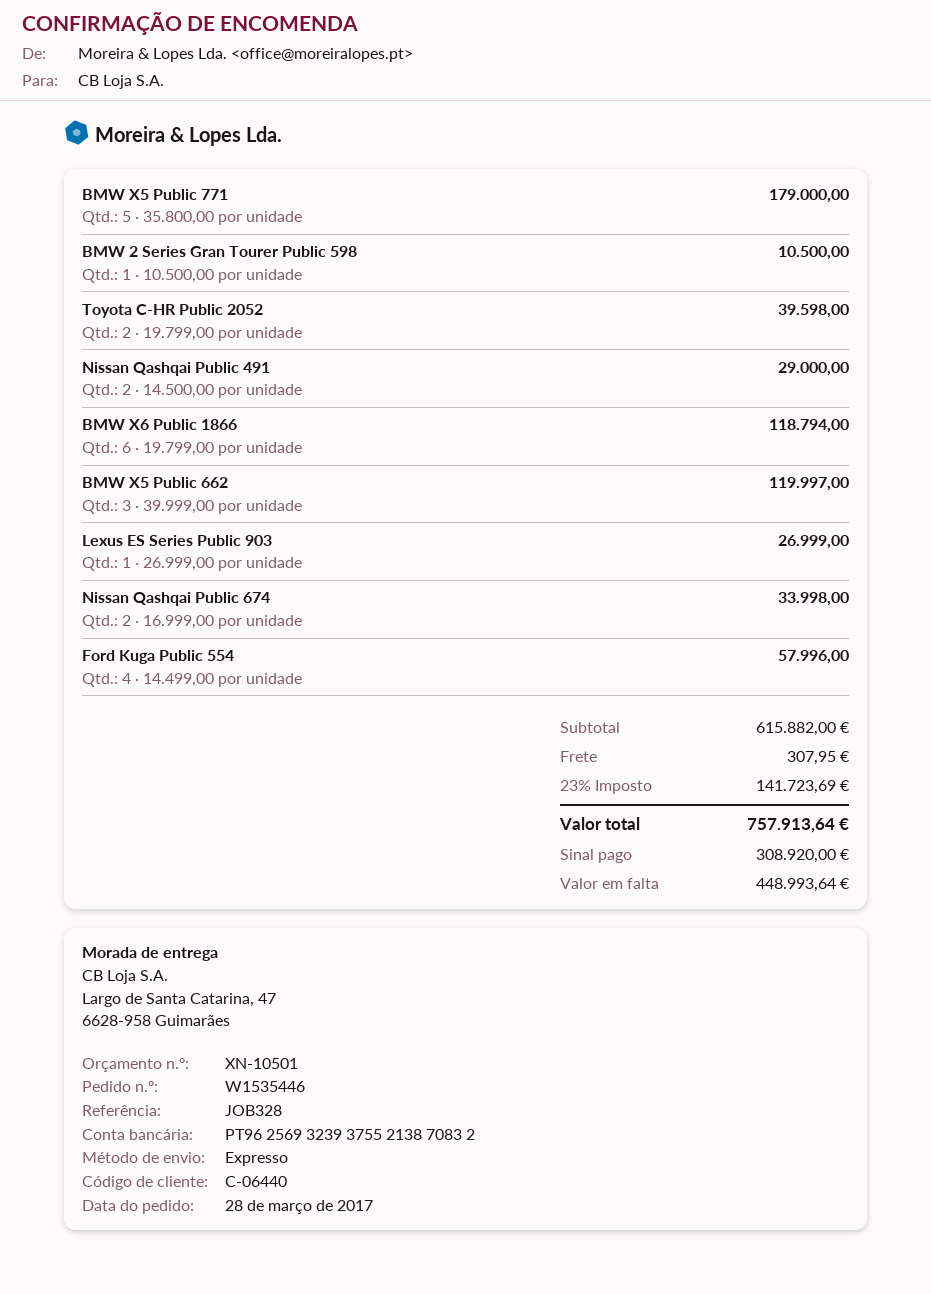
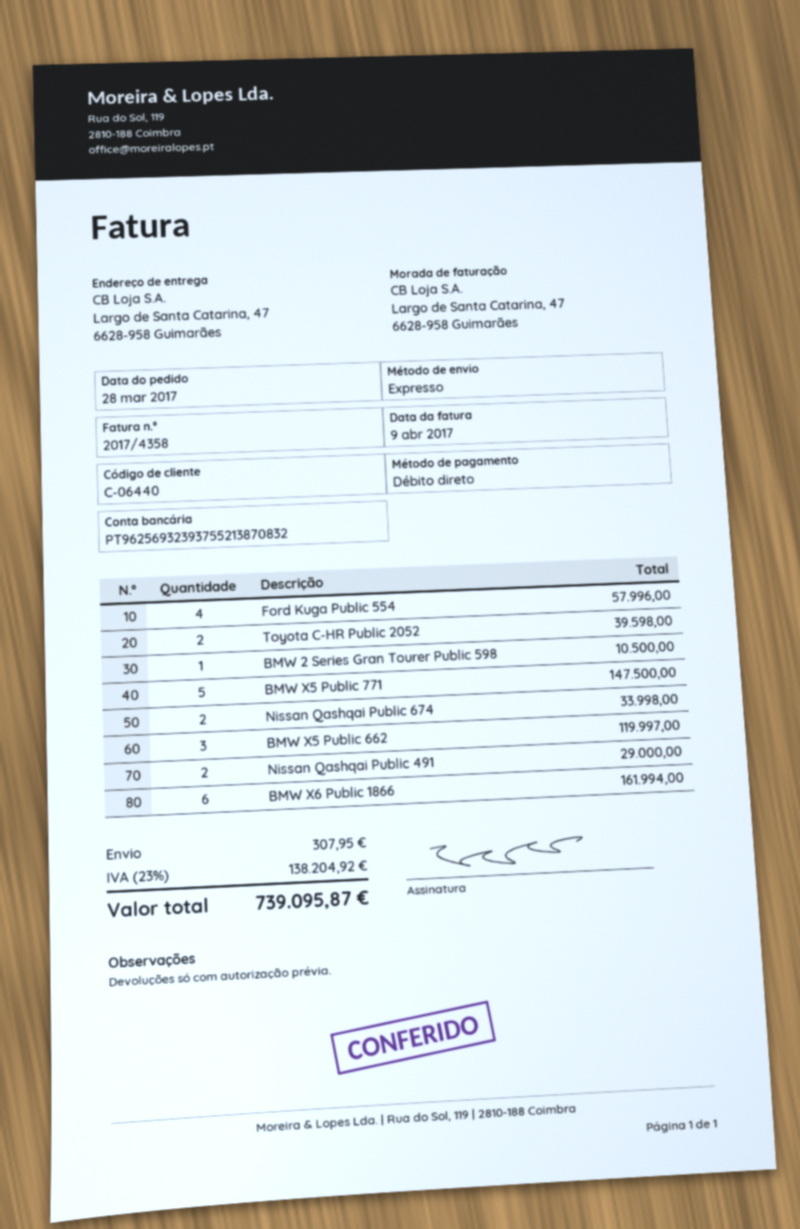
BMW X5 Public 771: 5 for 179000.00 -> 5 for 147500.00
BMW X6 Public 1866: 6 for 118794.00 -> 6 for 161994.00
Lexus ES Series Public 903: 1 for 26999.00 -> none
tax: 23% = 141723.69 -> 23% = 138204.92
total: 757913.64 -> 739095.87

